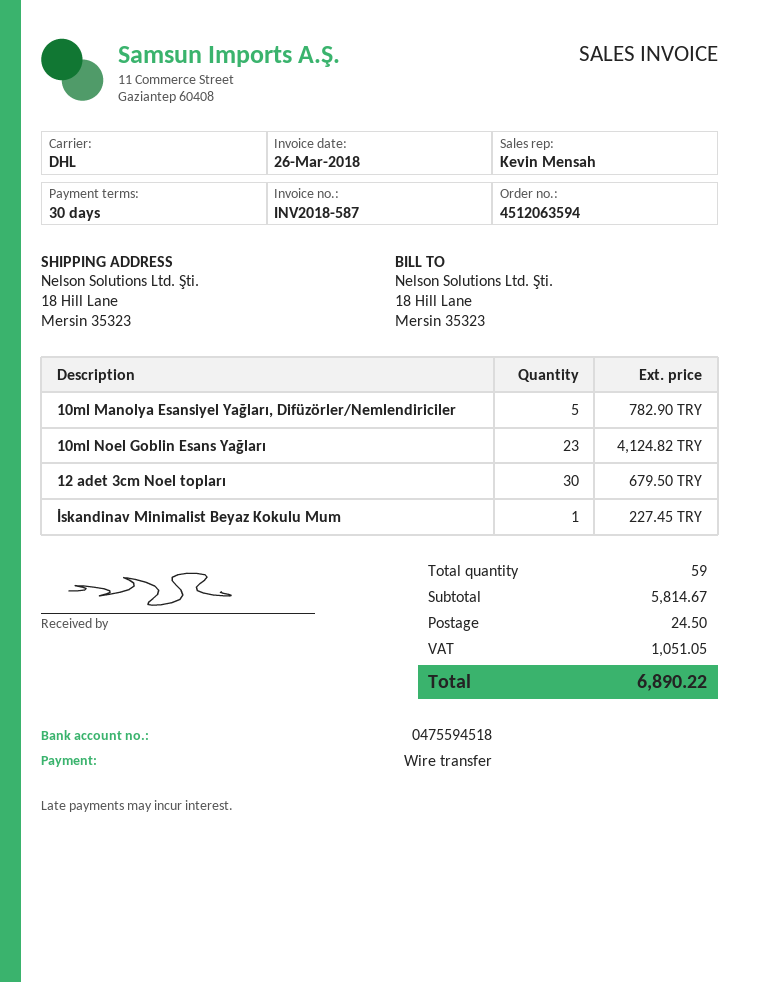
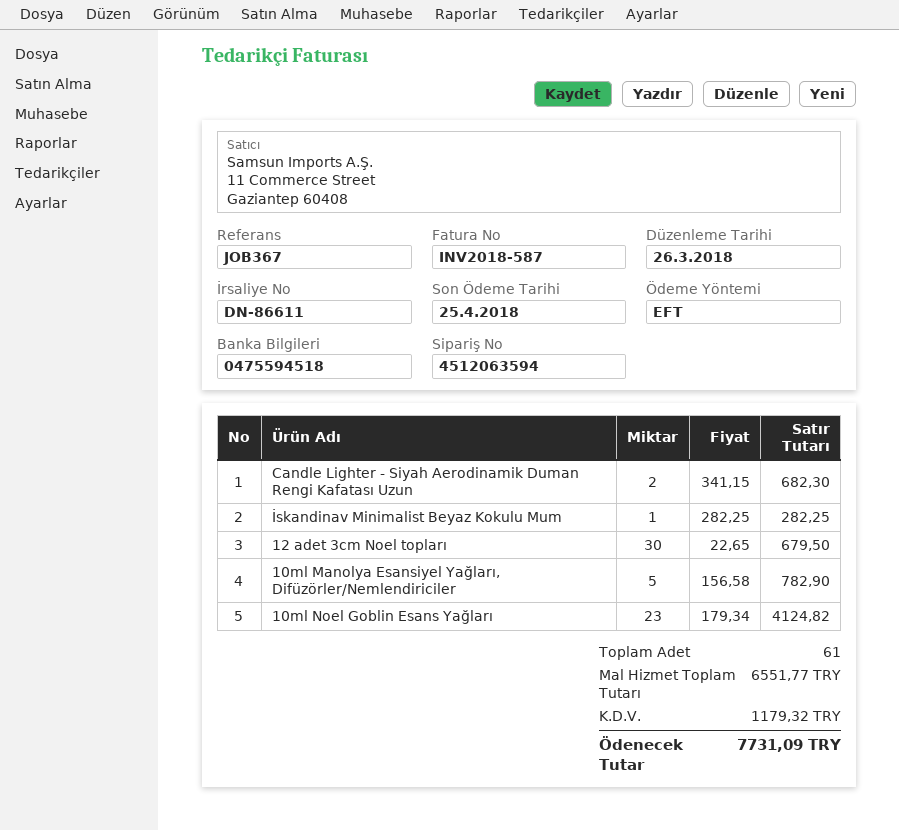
İskandinav Minimalist Beyaz Kokulu Mum: 1 for 227.45 -> 1 for 282.25
Candle Lighter - Siyah Aerodinamik Duman Rengi Kafatası Uzun: none -> 2 for 682.30
total quantity: 59 -> 61
subtotal: 5814.67 -> 6551.77
shipping: 24.50 -> none
tax: 1051.05 -> 1179.32
total: 6890.22 -> 7731.09

